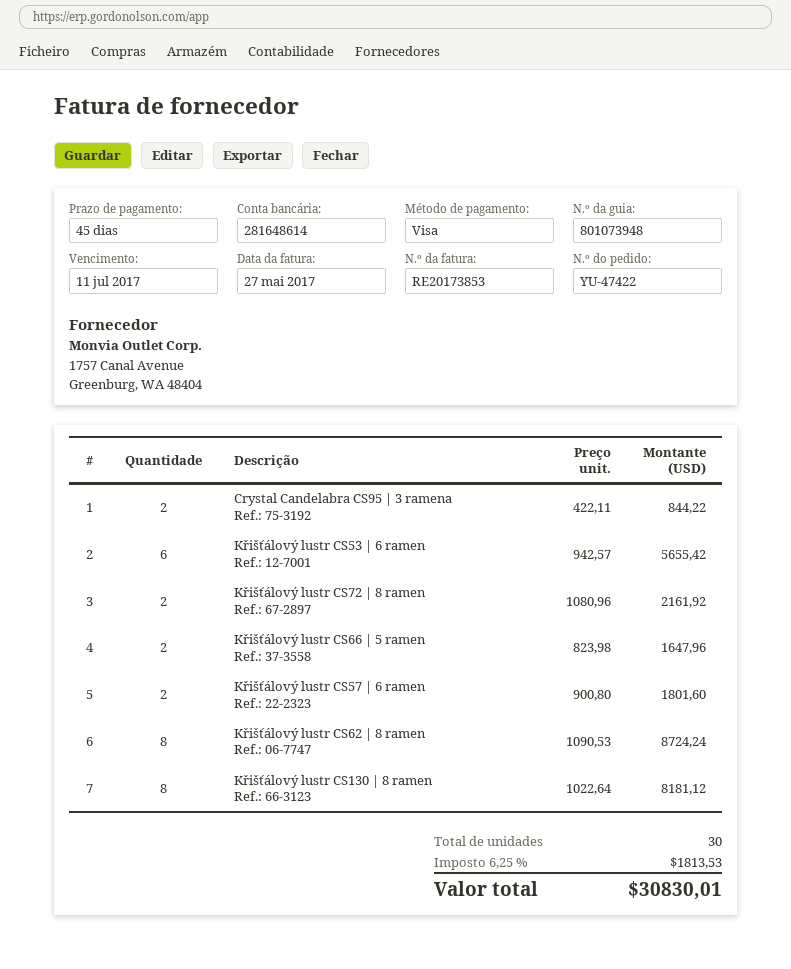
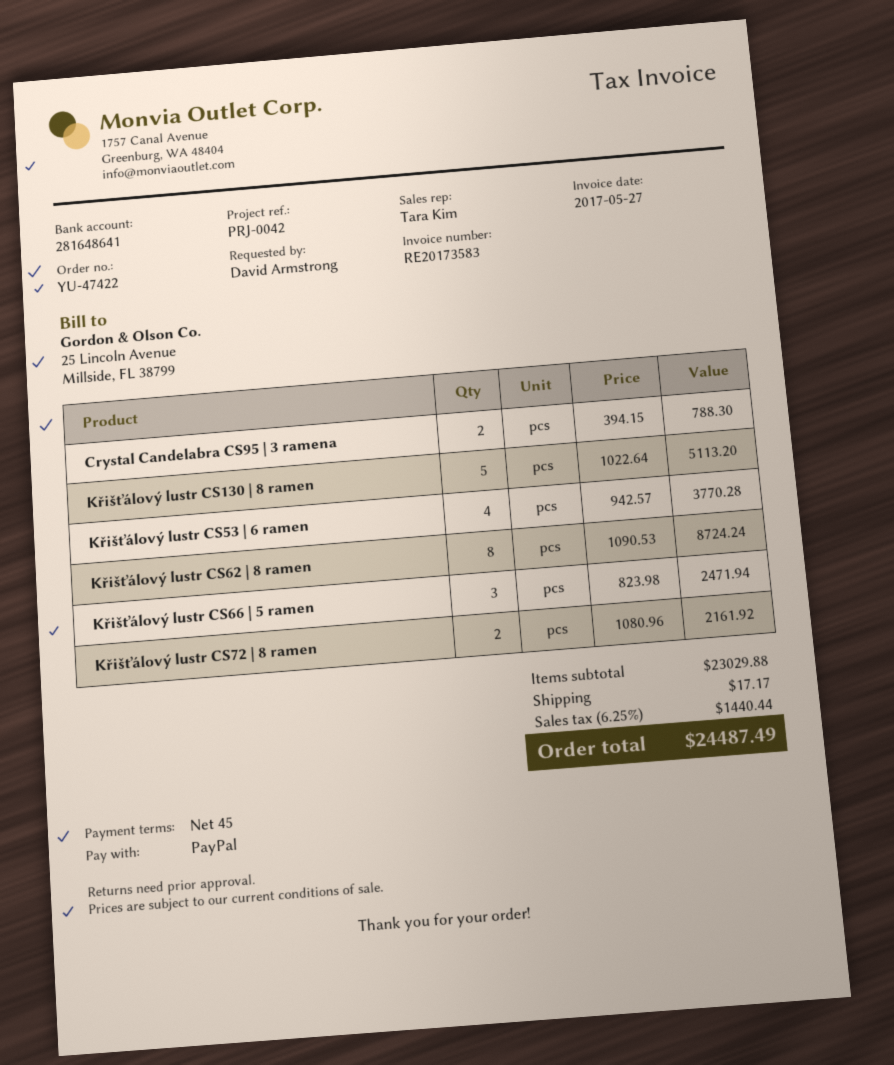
invoice number: RE20173853 -> RE20173583
payment method: Visa -> PayPal
bank account: 281648614 -> 281648641
Crystal Candelabra CS95 | 3 ramena: 2 x 422.11 = 844.22 -> 2 x 394.15 = 788.30
Křišťálový lustr CS53 | 6 ramen: 6 x 942.57 = 5655.42 -> 4 x 942.57 = 3770.28
Křišťálový lustr CS66 | 5 ramen: 2 x 823.98 = 1647.96 -> 3 x 823.98 = 2471.94
Křišťálový lustr CS57 | 6 ramen: 2 x 900.80 = 1801.60 -> none
Křišťálový lustr CS130 | 8 ramen: 8 x 1022.64 = 8181.12 -> 5 x 1022.64 = 5113.20
shipping: none -> 17.17
tax: 6.25% = 1813.53 -> 6.25% = 1440.44
total: 30830.01 -> 24487.49

